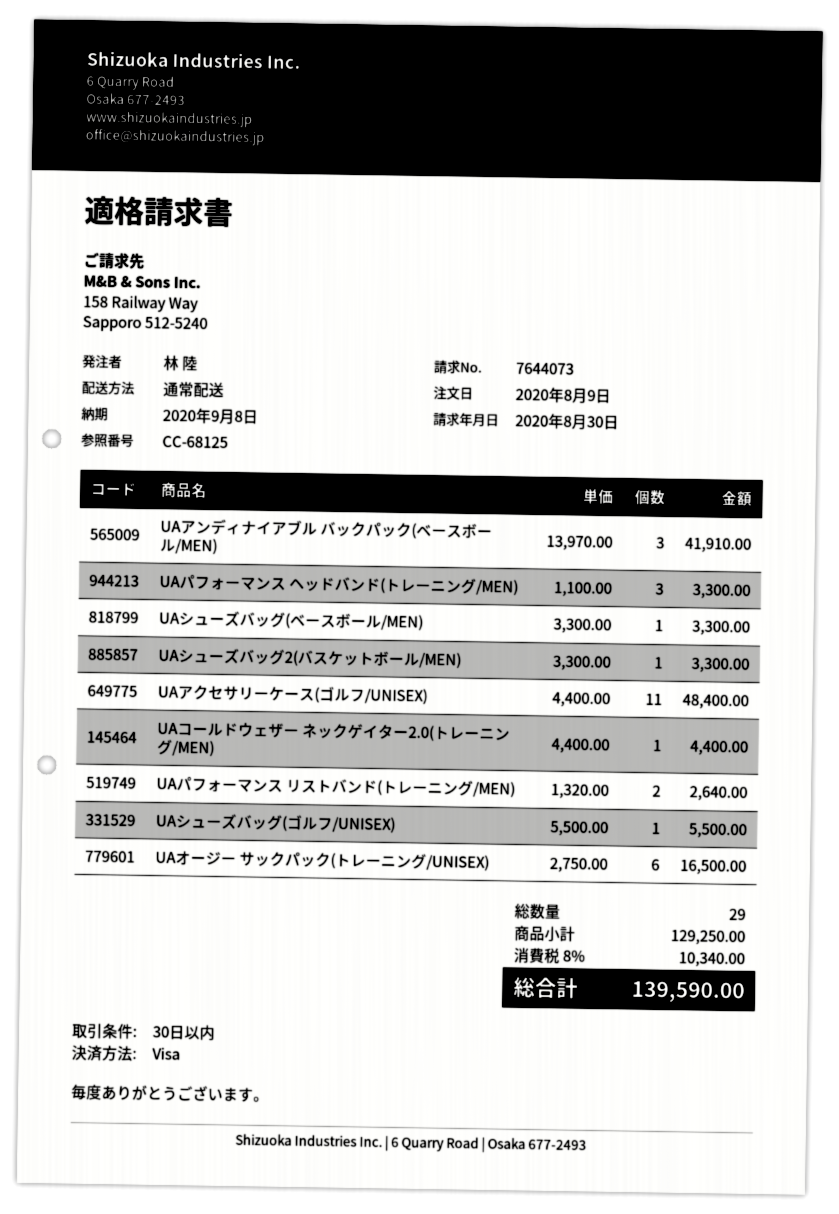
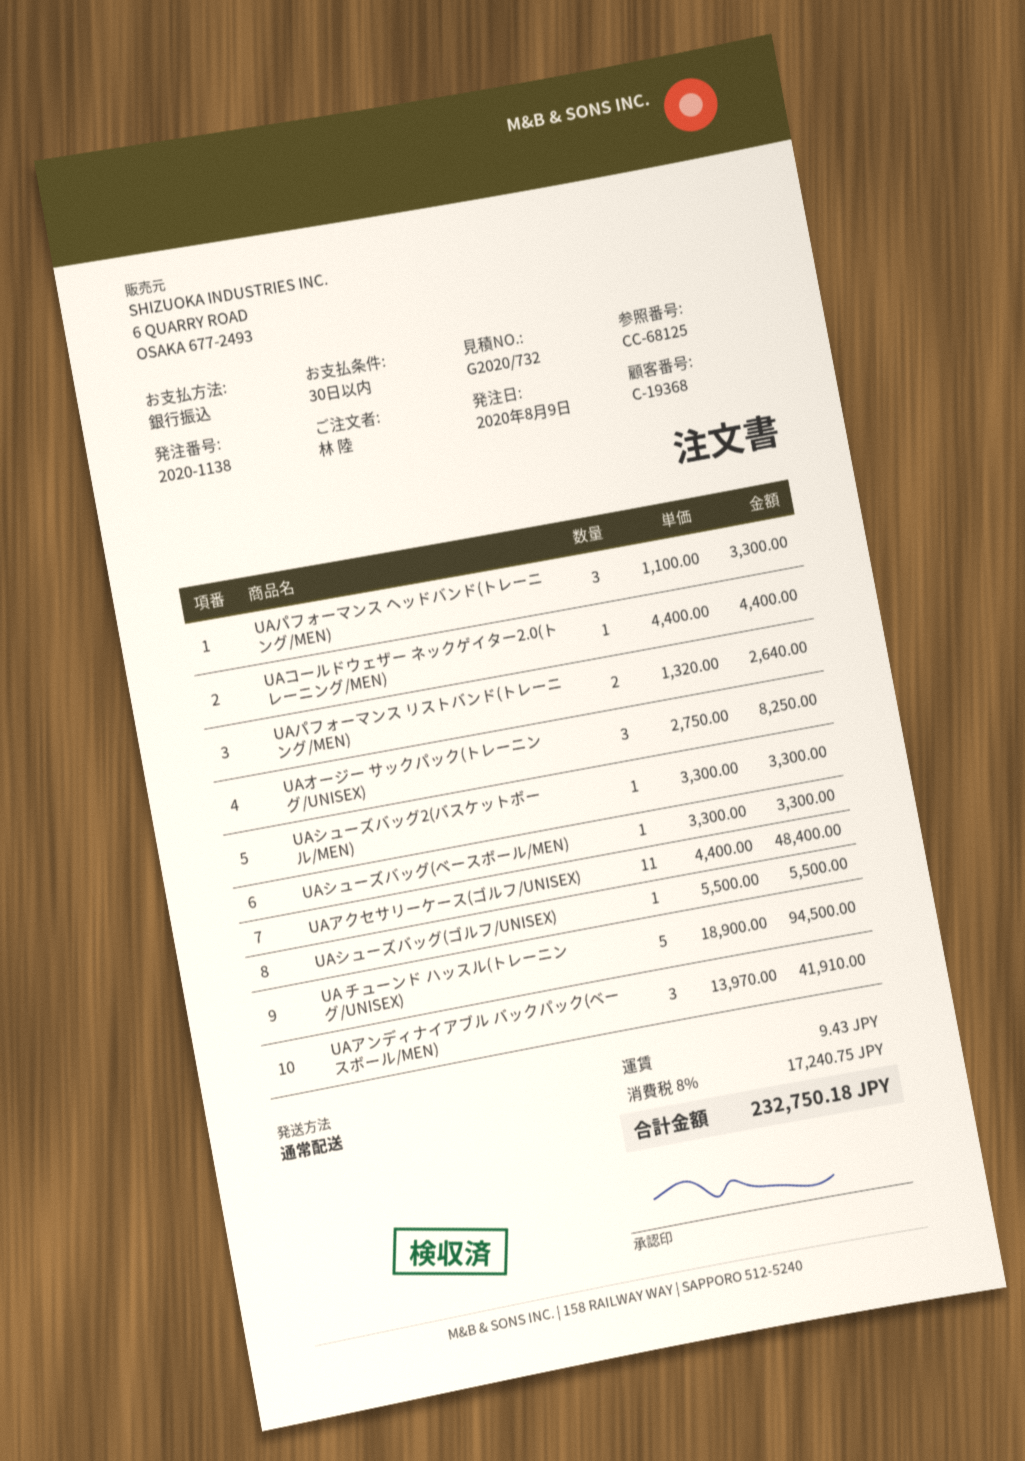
payment method: Visa -> bank transfer
UAオージー サックパック(トレーニング/UNISEX): 6 x 2750.00 = 16500.00 -> 3 x 2750.00 = 8250.00
UA チューンド ハッスル(トレーニング/UNISEX): none -> 5 x 18900.00 = 94500.00
shipping: none -> 9.43
tax: 8% = 10340.00 -> 8% = 17240.75
total: 139590.00 -> 232750.18

